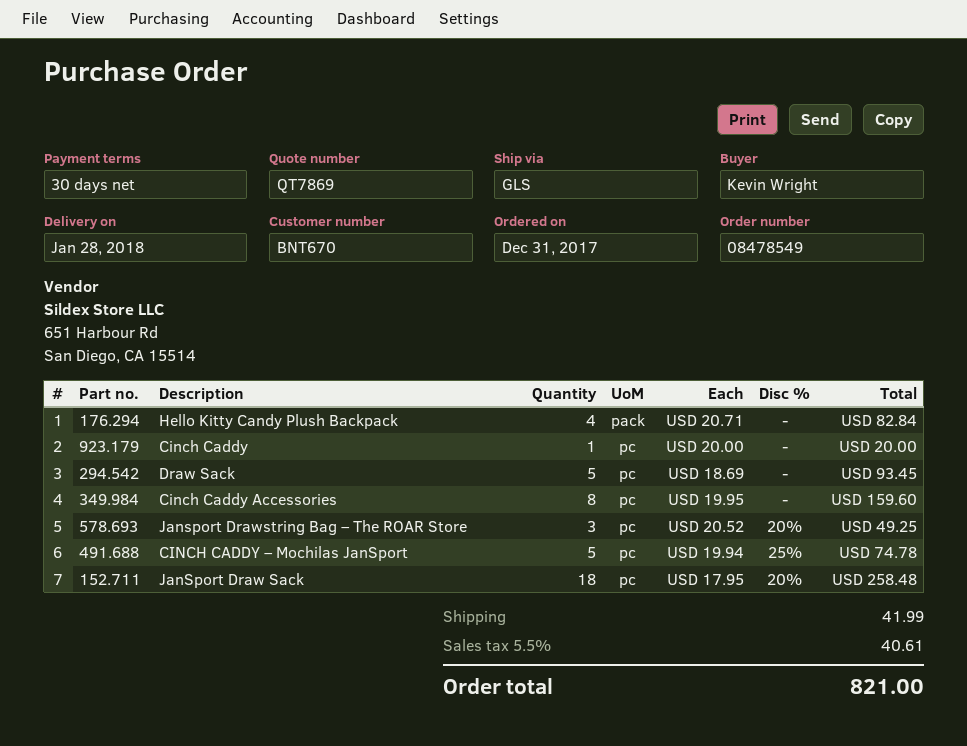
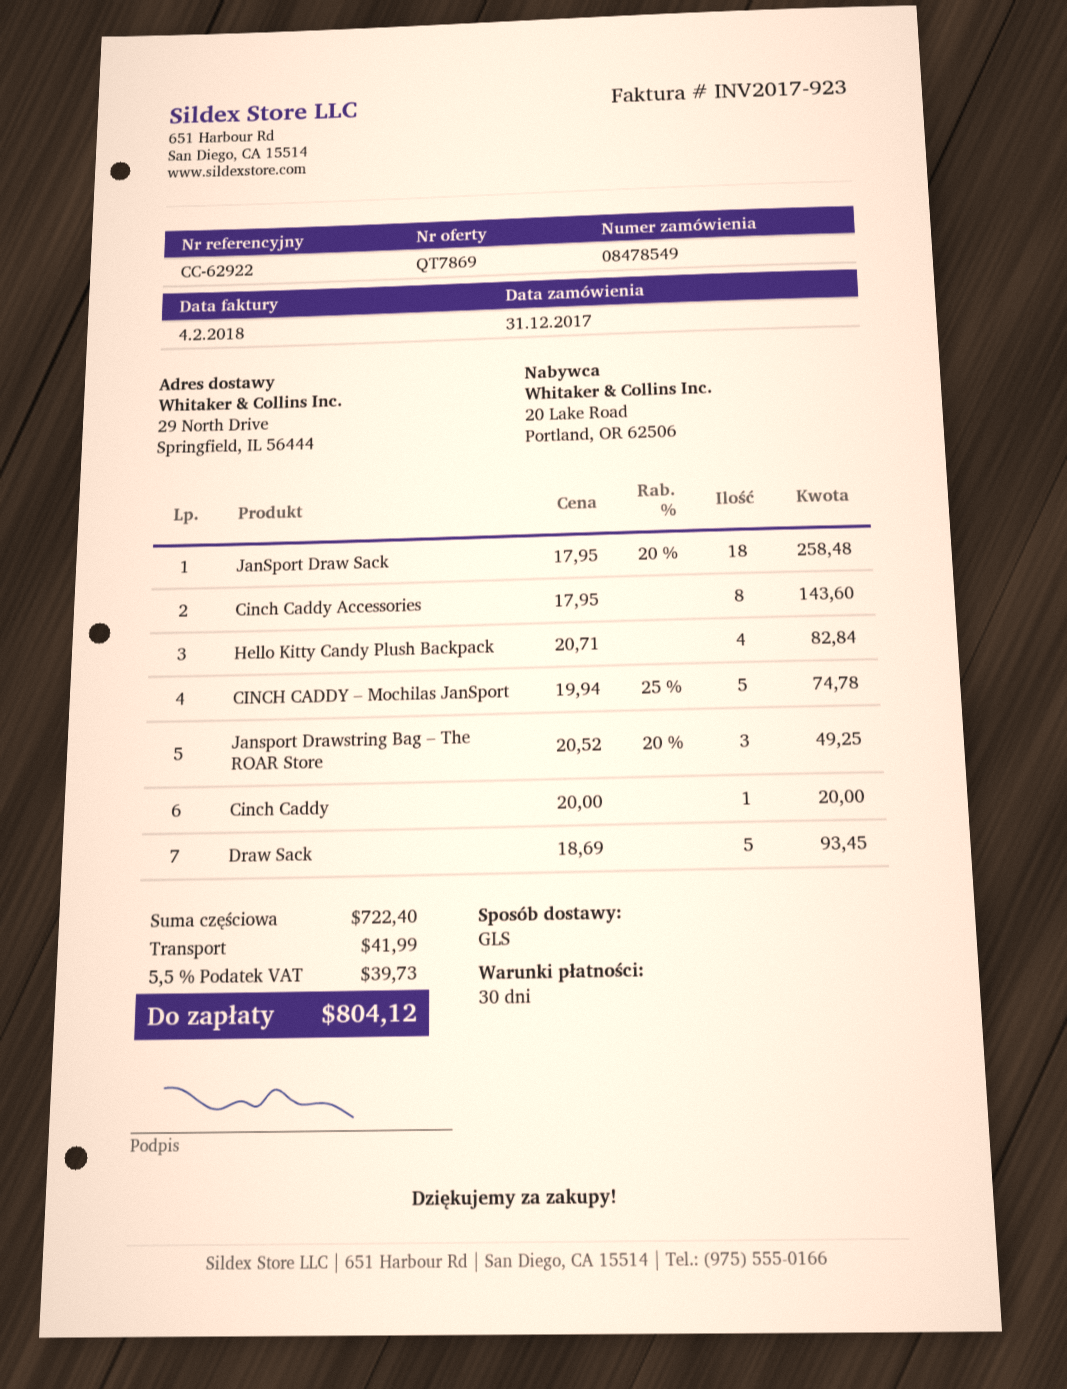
Cinch Caddy Accessories: 8 x 19.95 = 159.60 -> 8 x 17.95 = 143.60
tax: 5.5% = 40.61 -> 5.5% = 39.73
total: 821.00 -> 804.12

